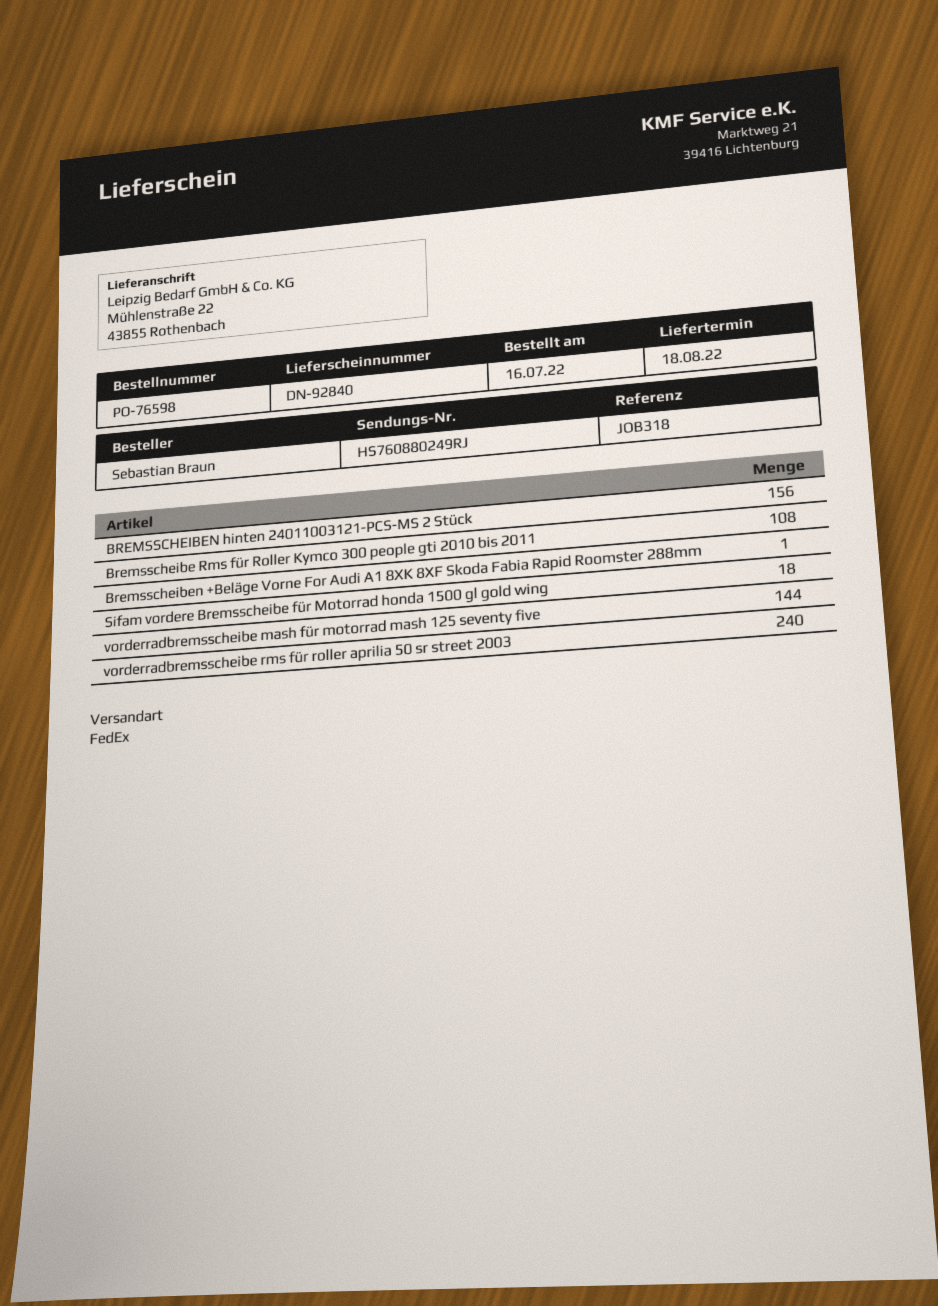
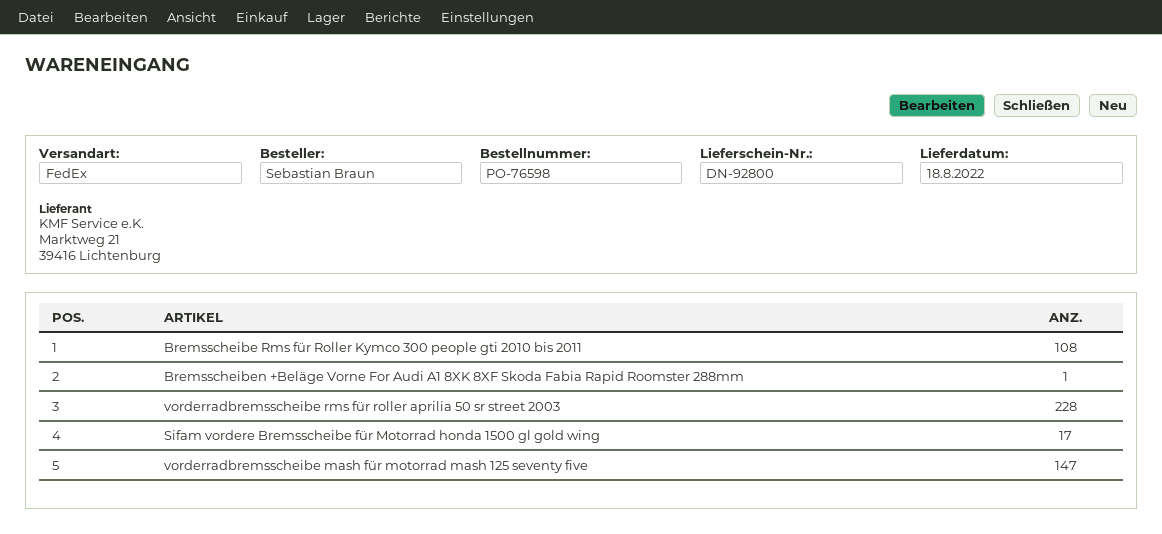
delivery note number: DN-92840 -> DN-92800
BREMSSCHEIBEN hinten 24011003121-PCS-MS 2 Stück: 156 -> none
Sifam vordere Bremsscheibe für Motorrad honda 1500 gl gold wing: 18 -> 17
vorderradbremsscheibe mash für motorrad mash 125 seventy five: 144 -> 147
vorderradbremsscheibe rms für roller aprilia 50 sr street 2003: 240 -> 228

